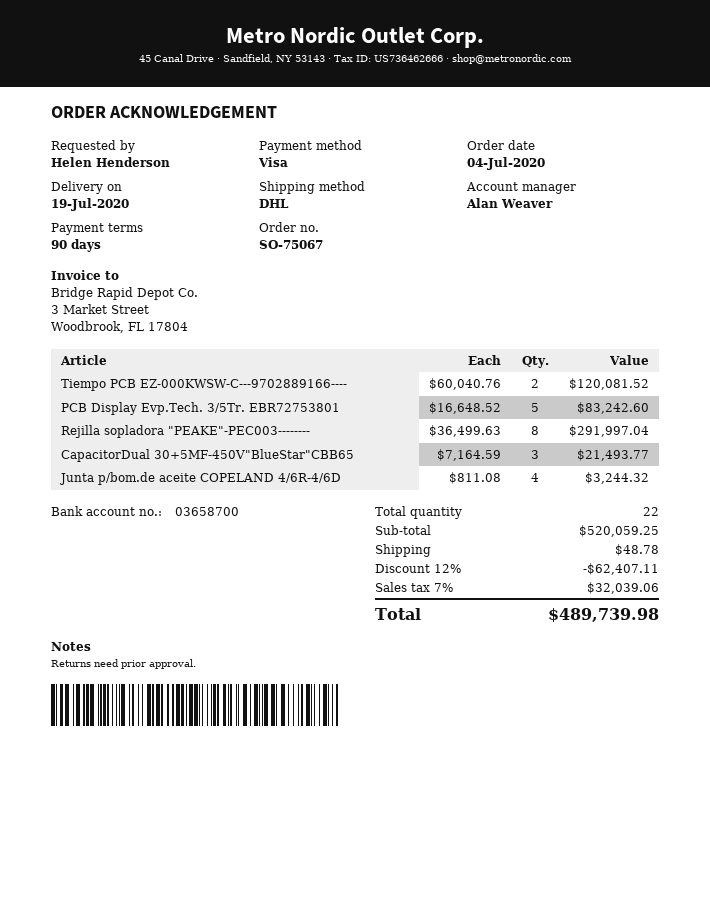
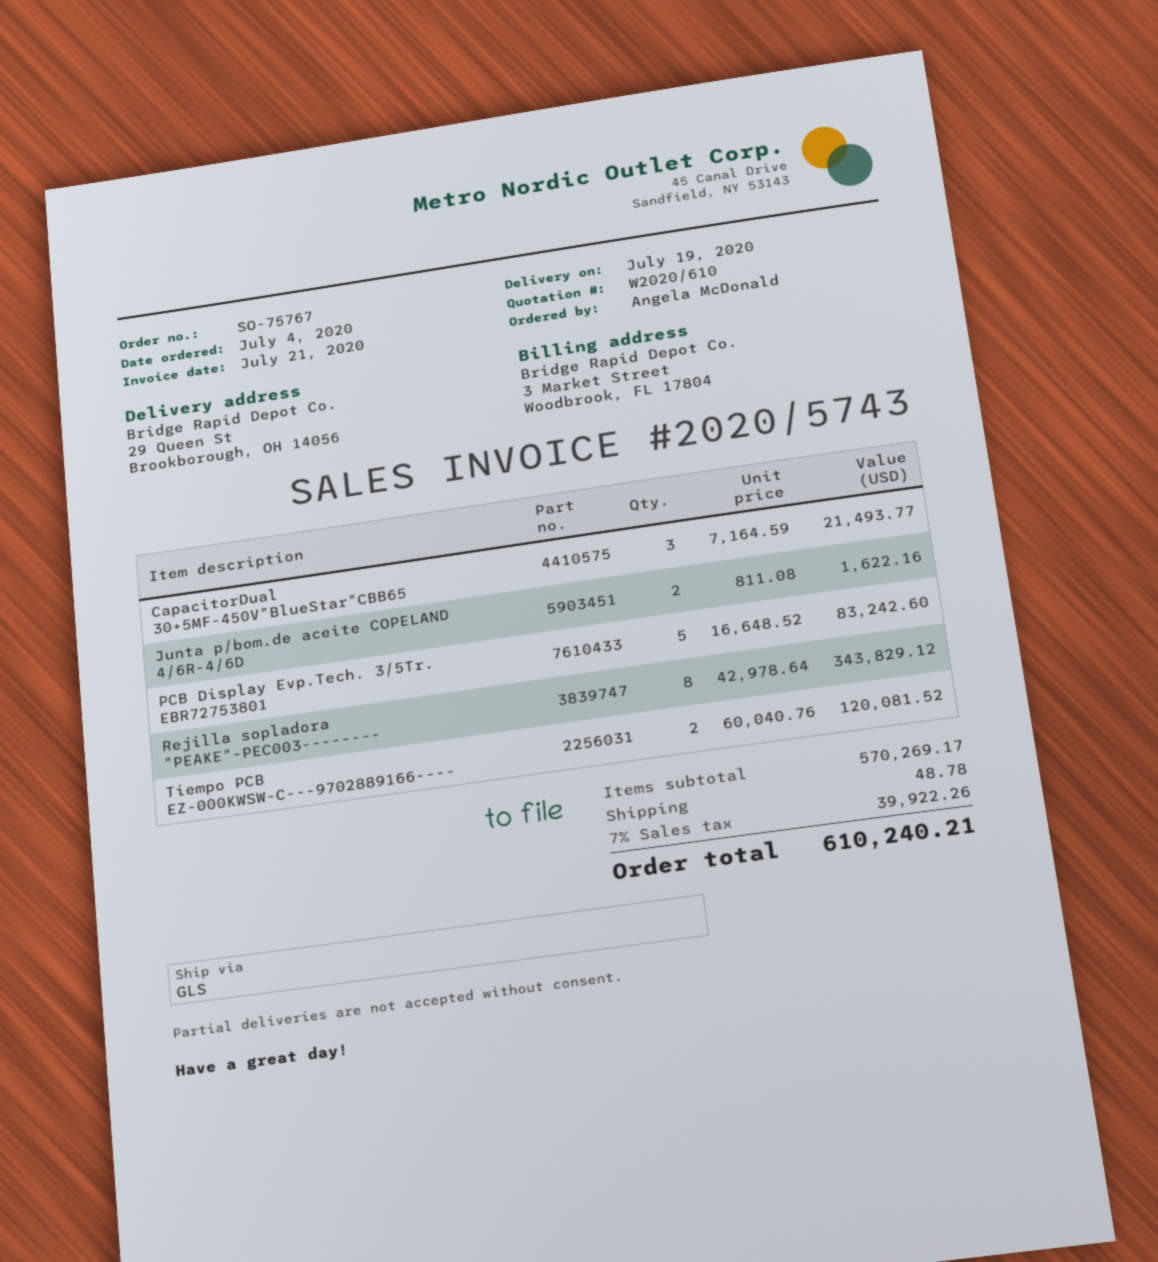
order number: SO-75067 -> SO-75767
ordered by: Helen Henderson -> Angela McDonald
shipping method: DHL -> GLS
Rejilla sopladora "PEAKE"-PEC003--------: 8 x 36499.63 = 291997.04 -> 8 x 42978.64 = 343829.12
Junta p/bom.de aceite COPELAND 4/6R-4/6D: 4 x 811.08 = 3244.32 -> 2 x 811.08 = 1622.16
subtotal: 520059.25 -> 570269.17
discount: 12% = 62407.11 -> none
tax: 7% = 32039.06 -> 7% = 39922.26
total: 489739.98 -> 610240.21

